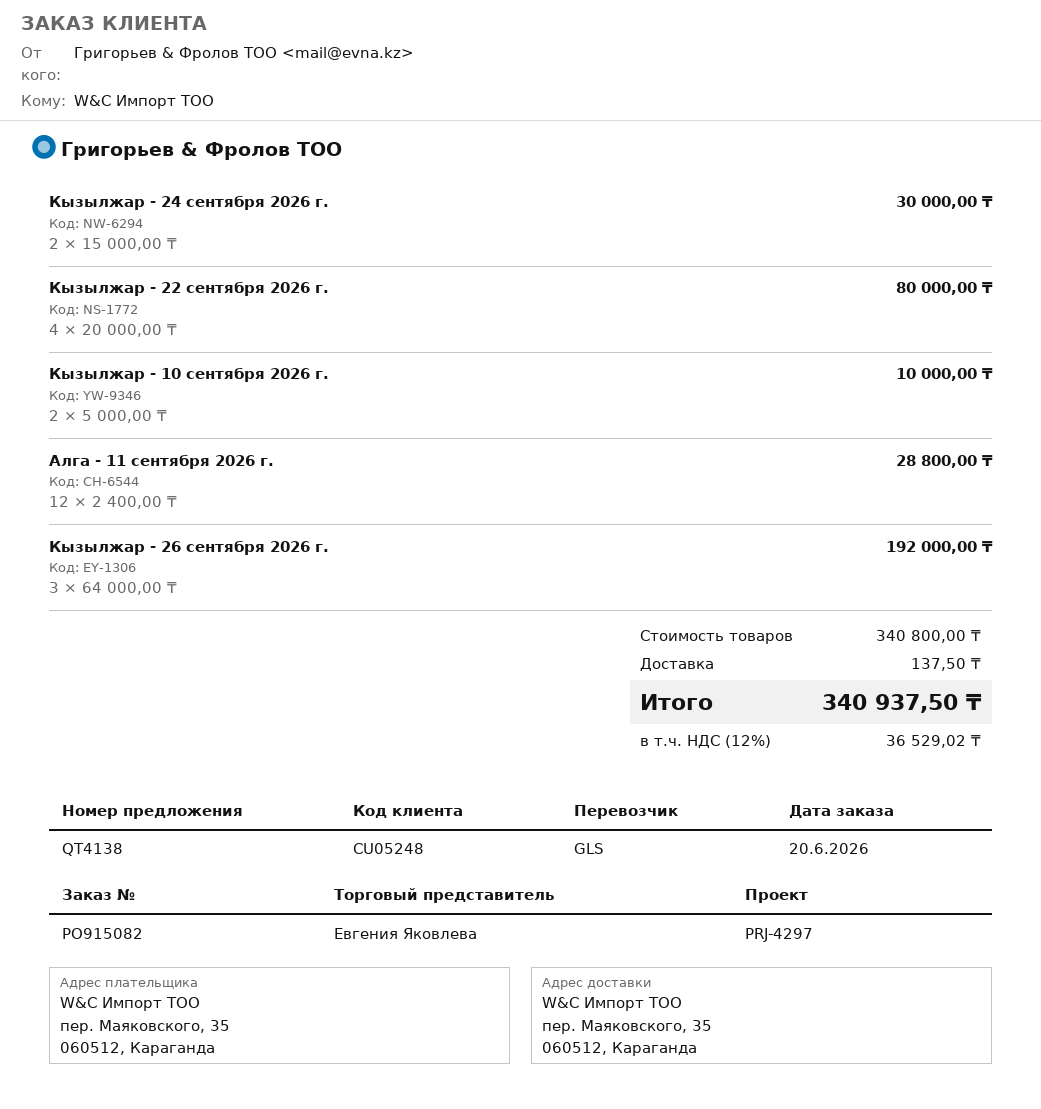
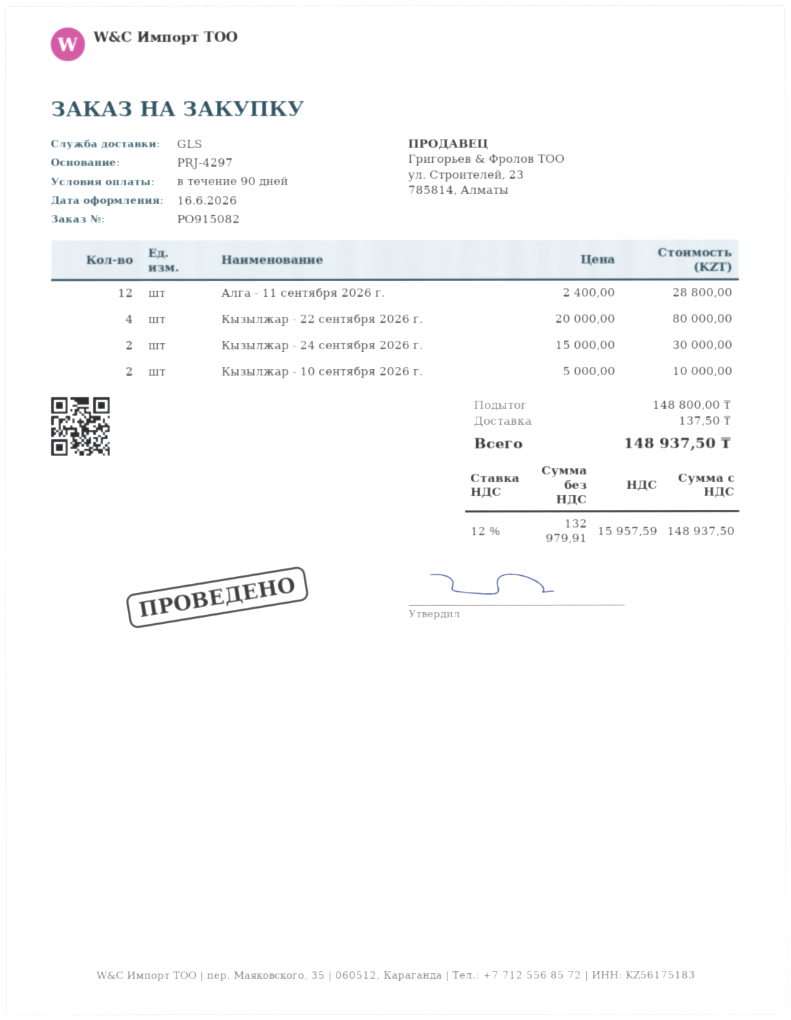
order date: 2026-06-20 -> 2026-06-16
Кызылжар - 26 сентября 2026 г.: 3 x 64000.00 = 192000.00 -> none
subtotal: 340800.00 -> 148800.00
tax: 12% = 36529.02 -> 12% = 15957.59
total: 340937.50 -> 148937.50

